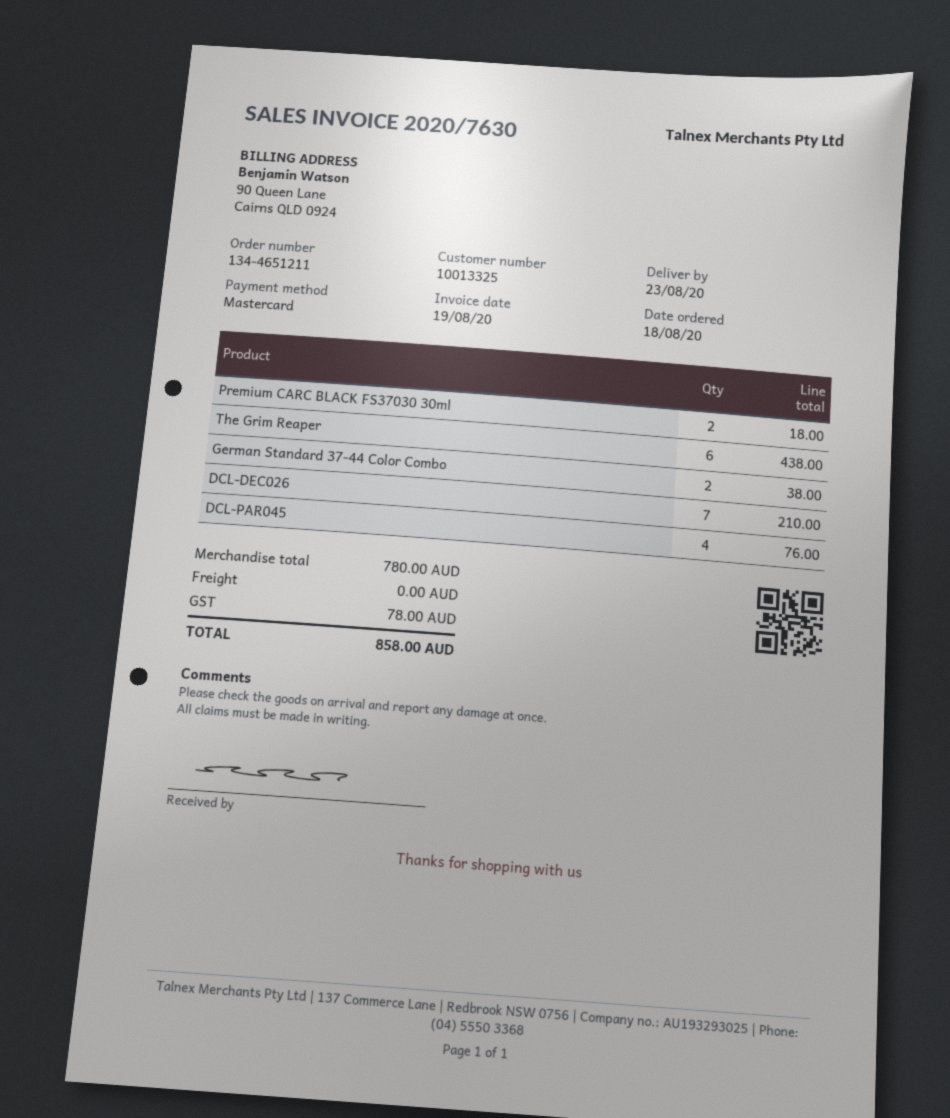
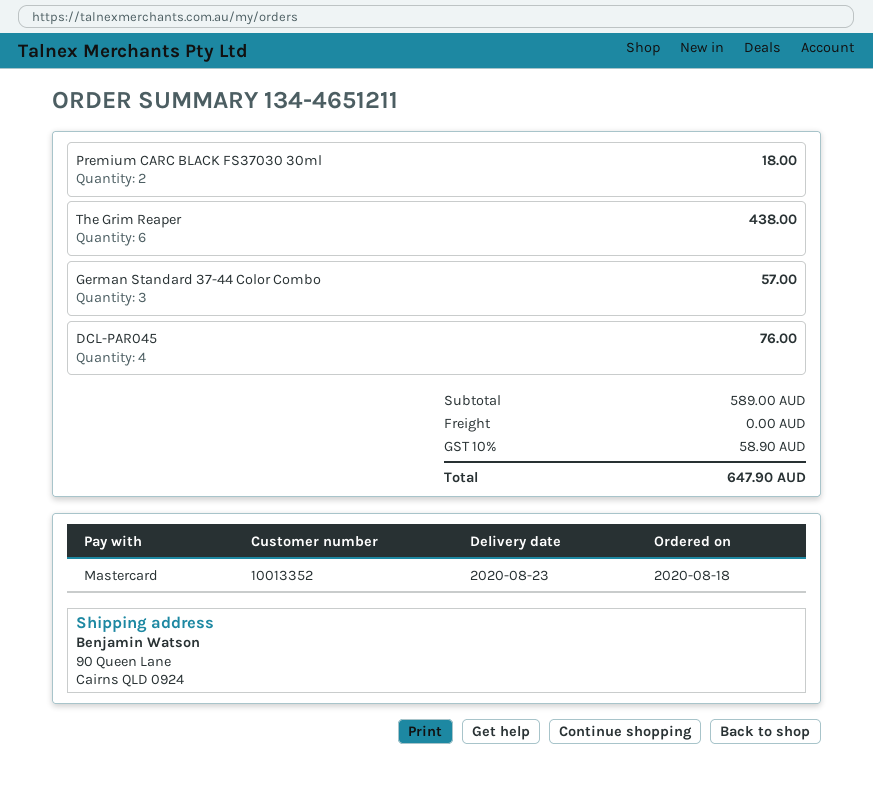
customer number: 10013325 -> 10013352
German Standard 37-44 Color Combo: 2 for 38.00 -> 3 for 57.00
DCL-DEC026: 7 for 210.00 -> none
subtotal: 780.00 -> 589.00
tax: 78.00 -> 58.90
total: 858.00 -> 647.90

